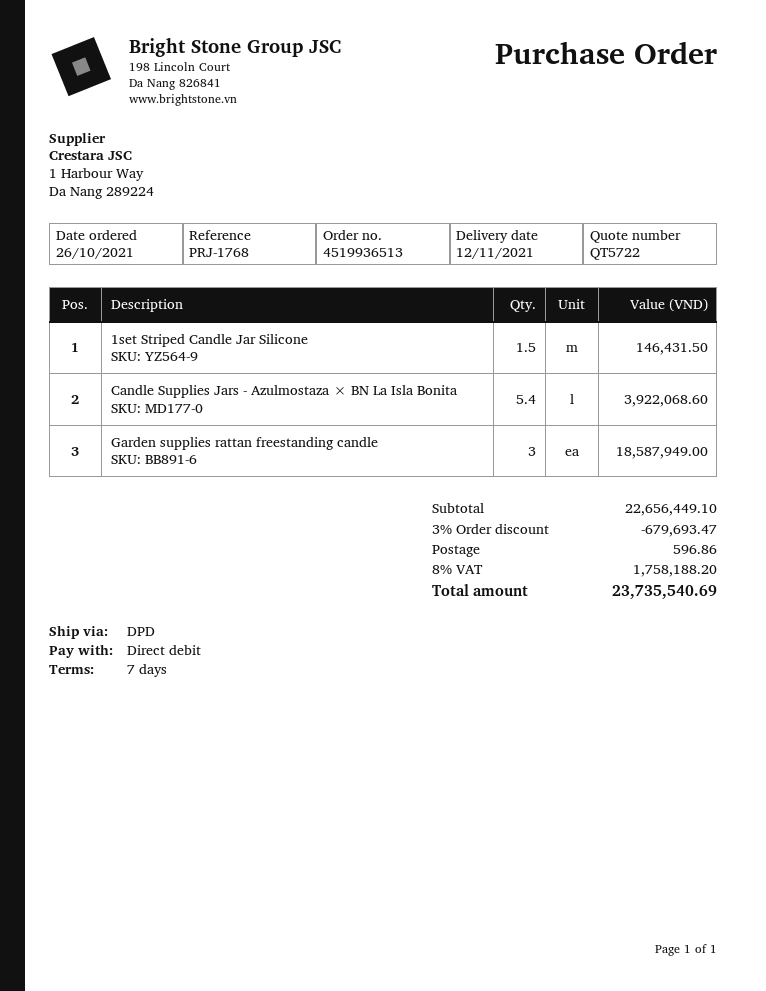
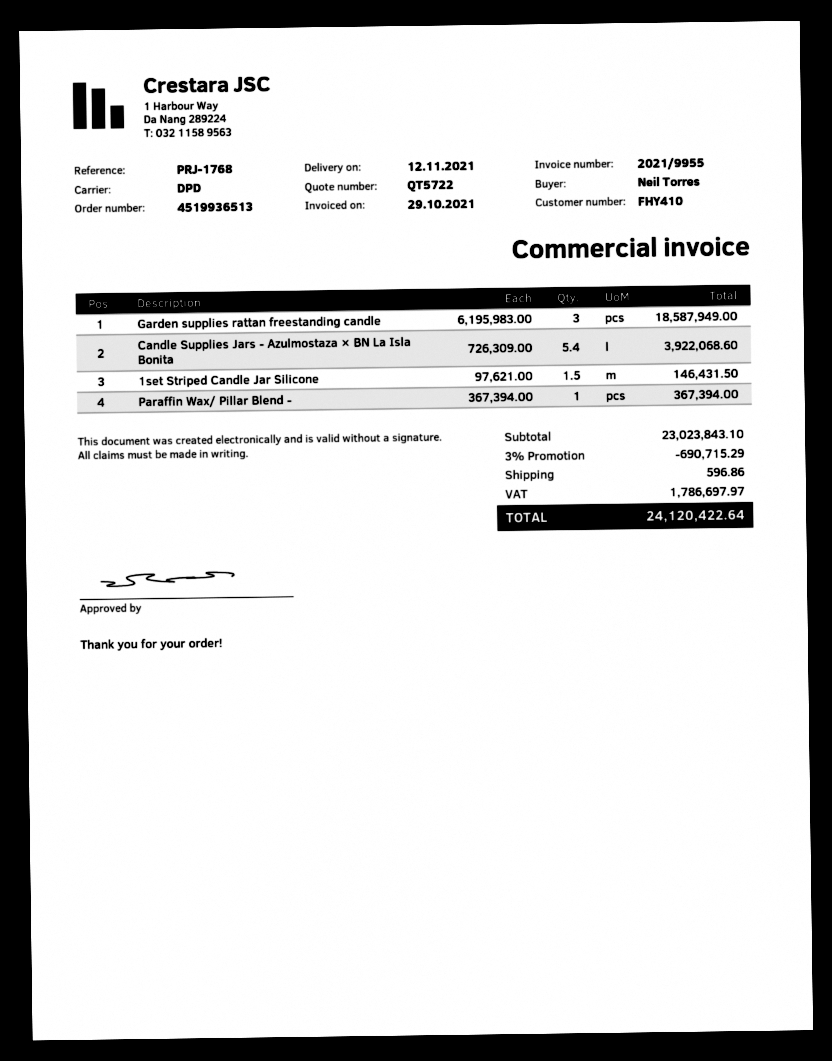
Paraffin Wax/ Pillar Blend -: none -> 1 for 367394.00
subtotal: 22656449.10 -> 23023843.10
discount: 3% = 679693.47 -> 3% = 690715.29
tax: 1758188.20 -> 1786697.97
total: 23735540.69 -> 24120422.64

